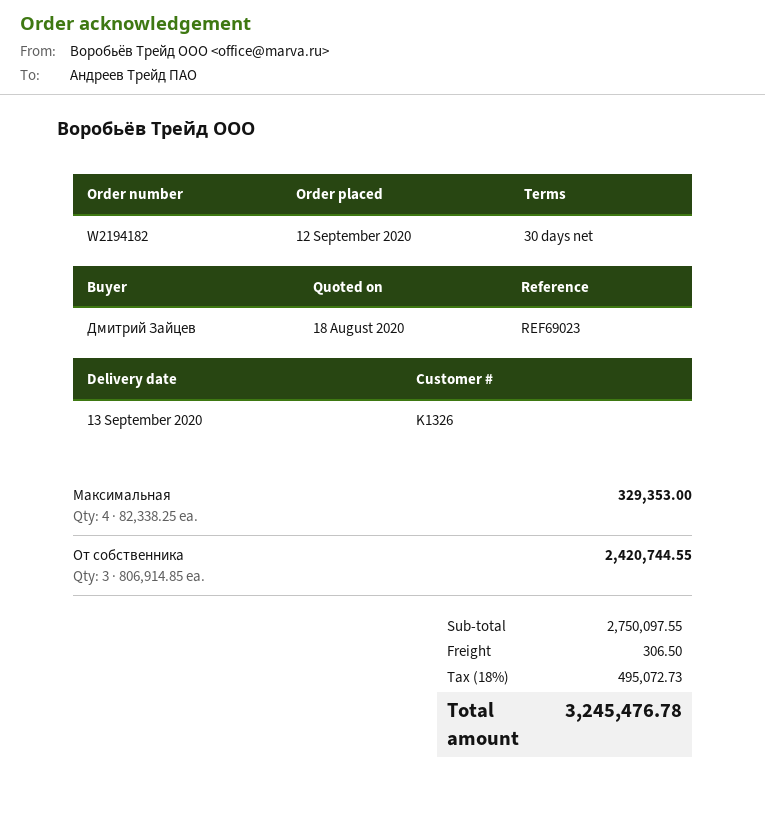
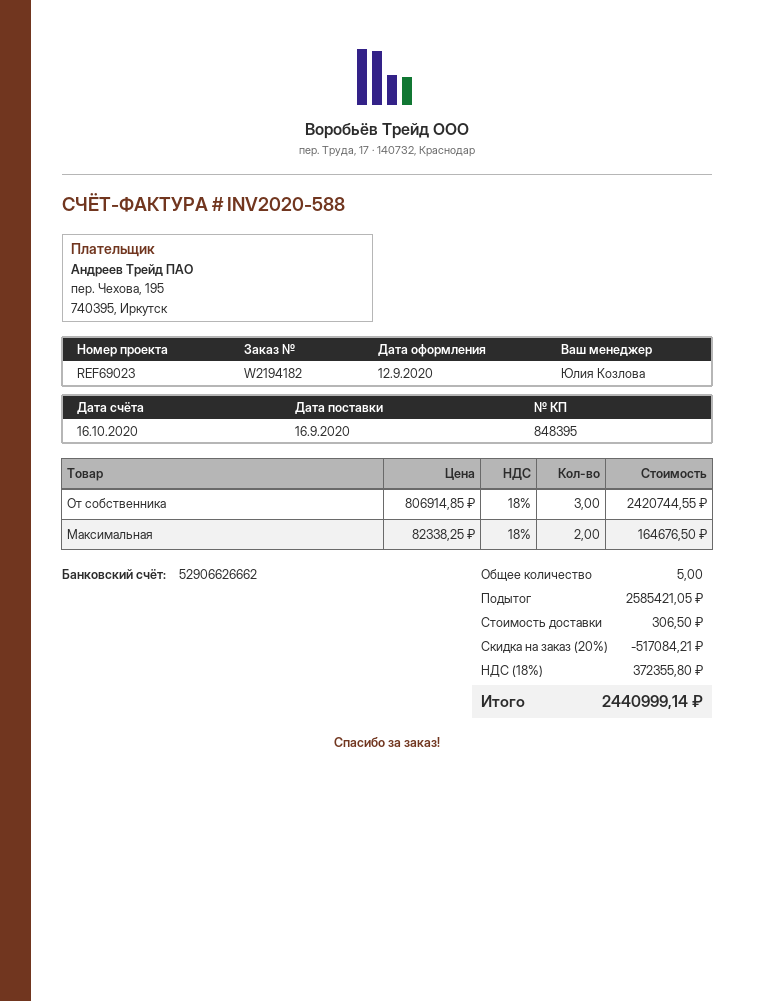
delivery date: 2020-09-13 -> 2020-09-16
Максимальная: 4 x 82338.25 = 329353.00 -> 2 x 82338.25 = 164676.50
subtotal: 2750097.55 -> 2585421.05
discount: none -> 20% = 517084.21
tax: 18% = 495072.73 -> 18% = 372355.80
total: 3245476.78 -> 2440999.14

